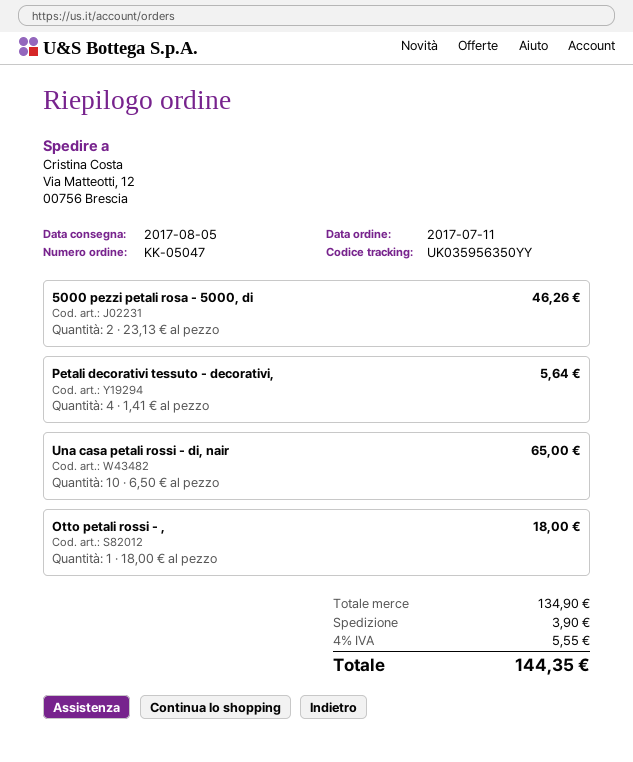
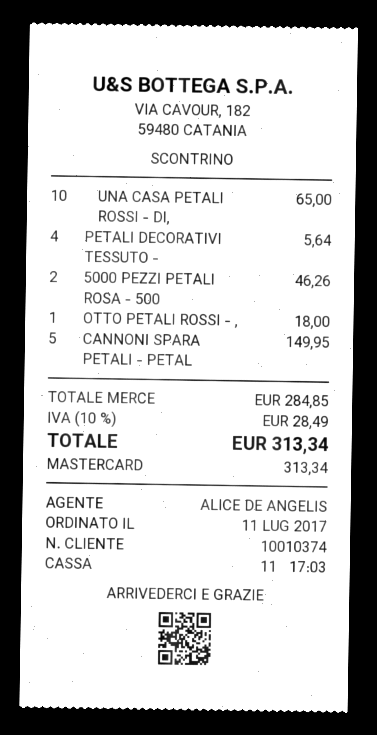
CANNONI SPARA PETALI - PETAL: none -> 5 for 149.95
subtotal: 134.90 -> 284.85
shipping: 3.90 -> none
tax: 4% = 5.55 -> 10% = 28.49
total: 144.35 -> 313.34

